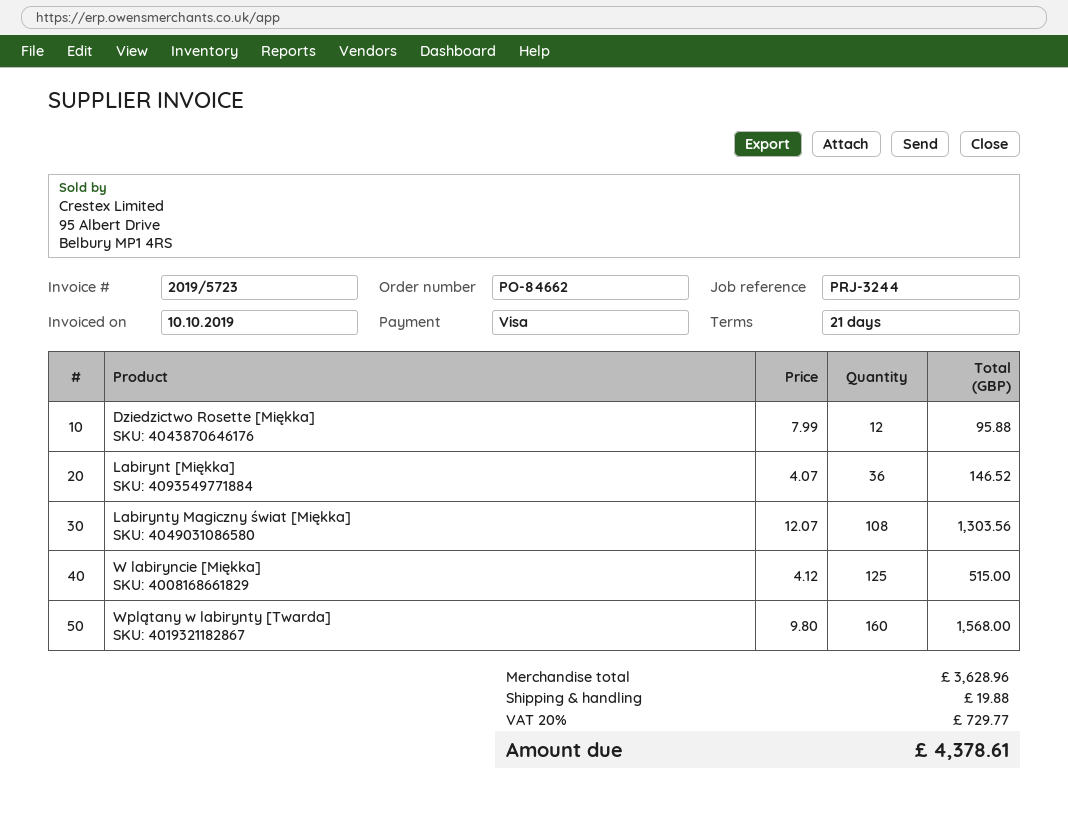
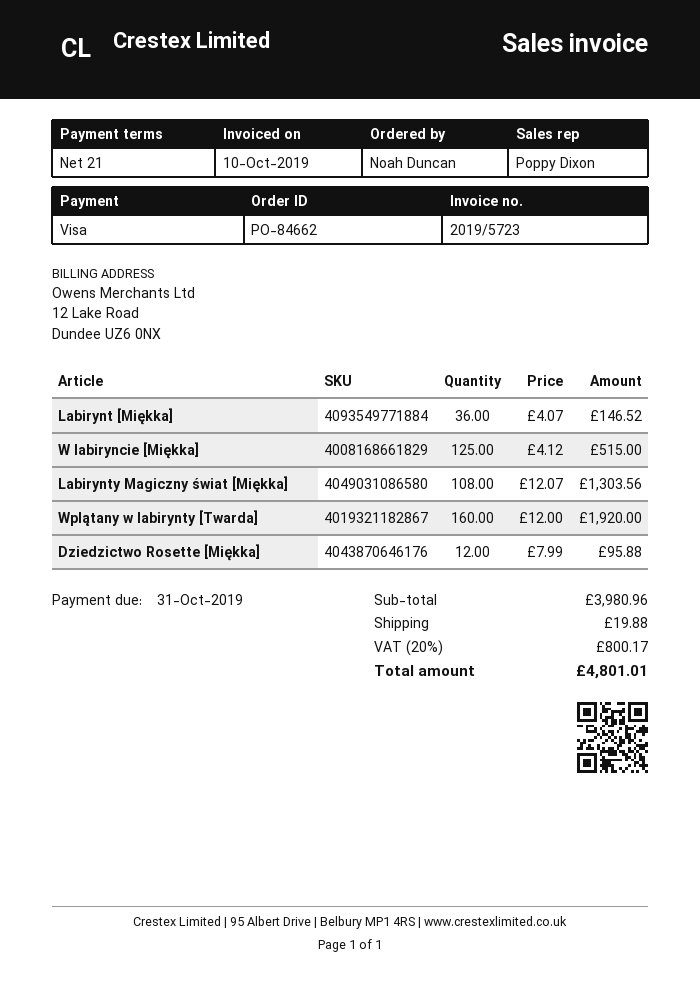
Wplątany w labirynty [Twarda]: 160 x 9.80 = 1568.00 -> 160 x 12.00 = 1920.00
subtotal: 3628.96 -> 3980.96
tax: 20% = 729.77 -> 20% = 800.17
total: 4378.61 -> 4801.01

